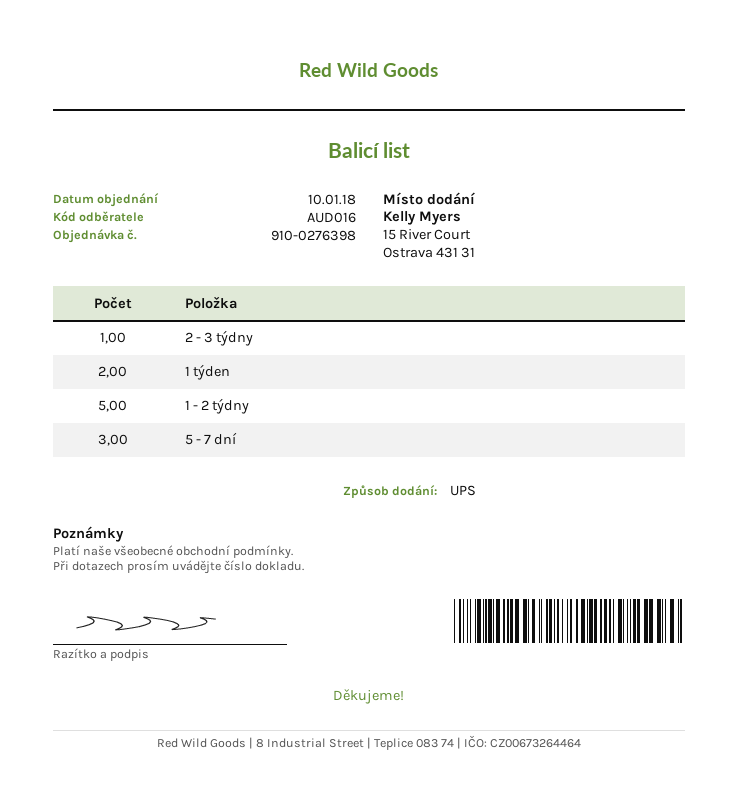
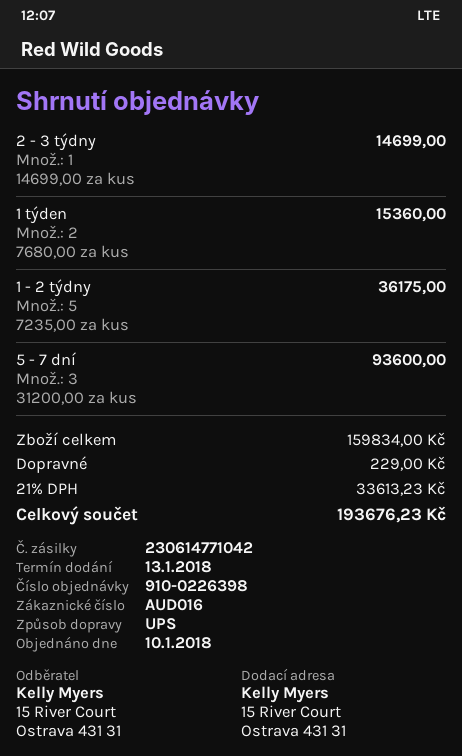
order number: 910-0276398 -> 910-0226398

